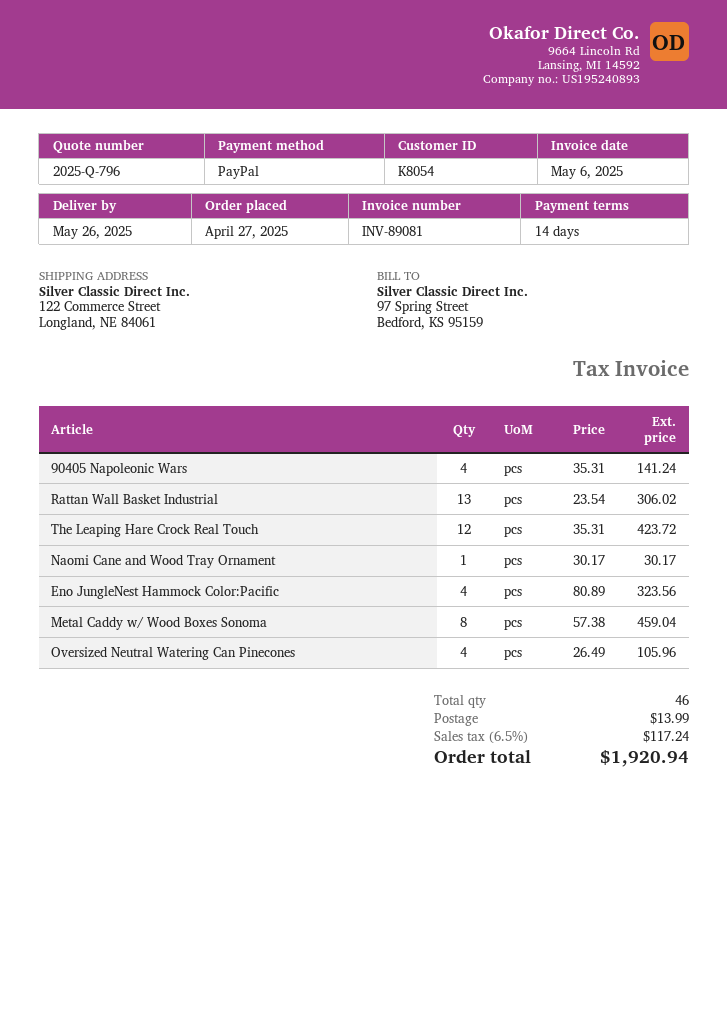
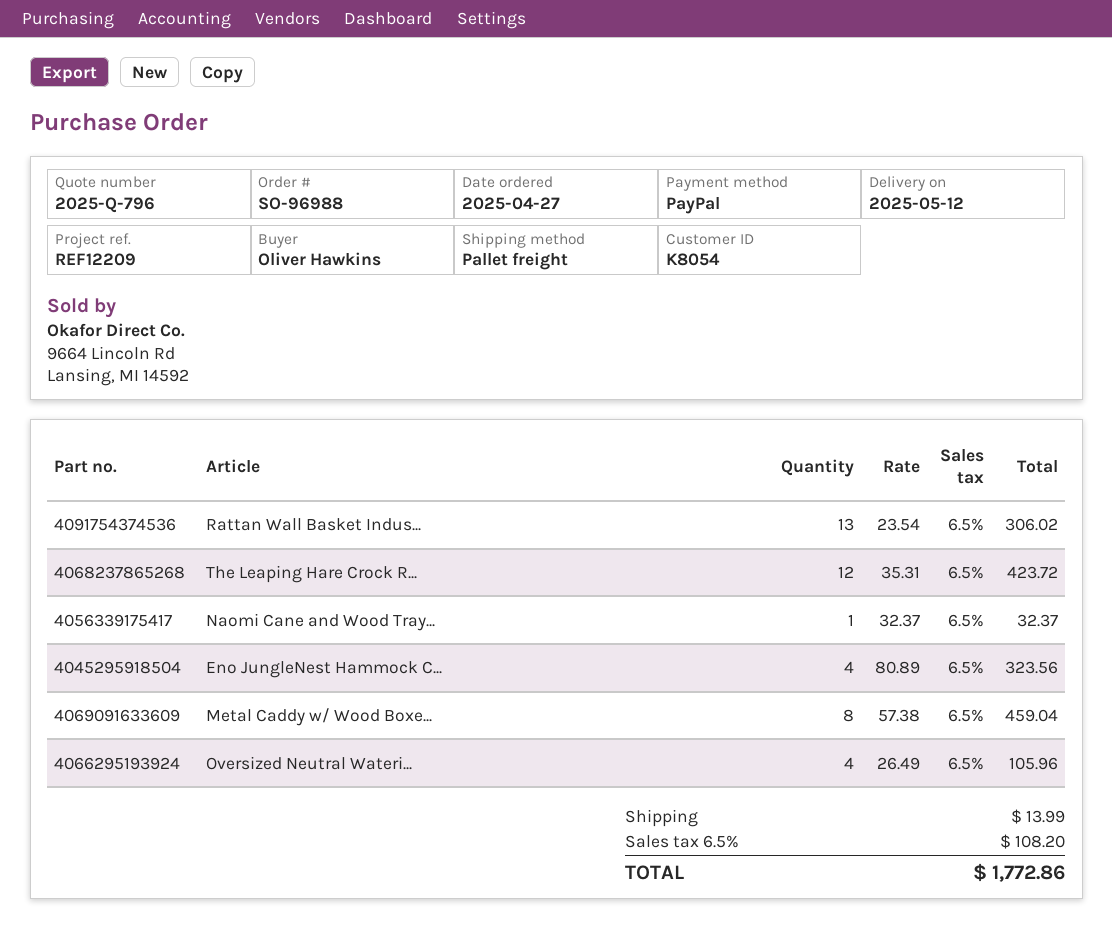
delivery date: 2025-05-26 -> 2025-05-12
90405 Napoleonic Wars: 4 x 35.31 = 141.24 -> none
Naomi Cane and Wood Tray Ornament: 1 x 30.17 = 30.17 -> 1 x 32.37 = 32.37
tax: 6.5% = 117.24 -> 6.5% = 108.20
total: 1920.94 -> 1772.86

